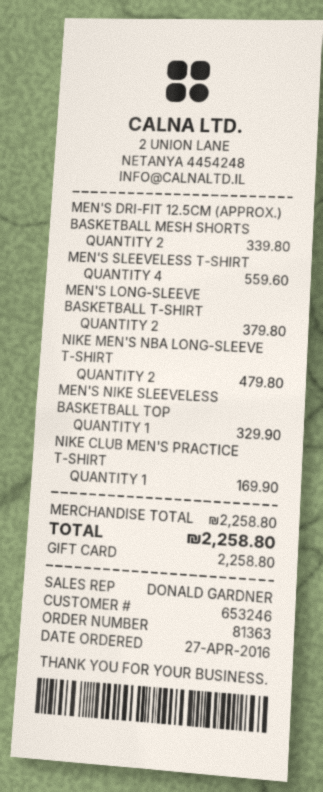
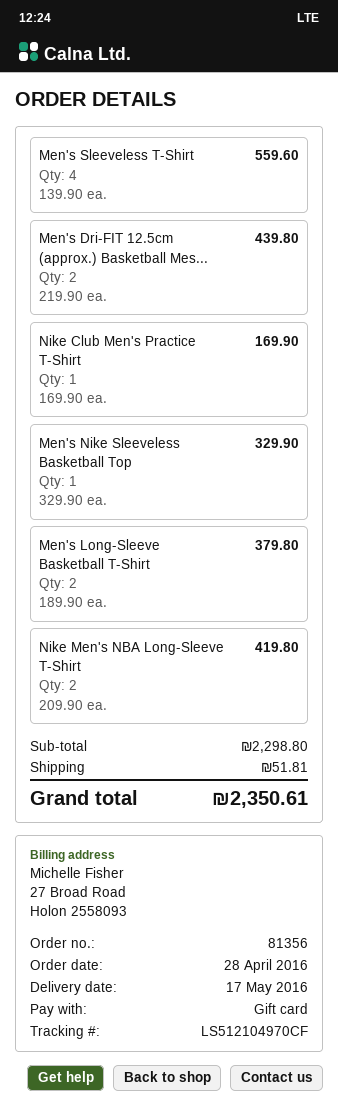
order number: 81363 -> 81356
order date: 2016-04-27 -> 2016-04-28
MEN'S DRI-FIT 12.5CM (APPROX.) BASKETBALL MESH SHORTS: 2 for 339.80 -> 2 for 439.80
NIKE MEN'S NBA LONG-SLEEVE T-SHIRT: 2 for 479.80 -> 2 for 419.80
subtotal: 2258.80 -> 2298.80
shipping: none -> 51.81
total: 2258.80 -> 2350.61

